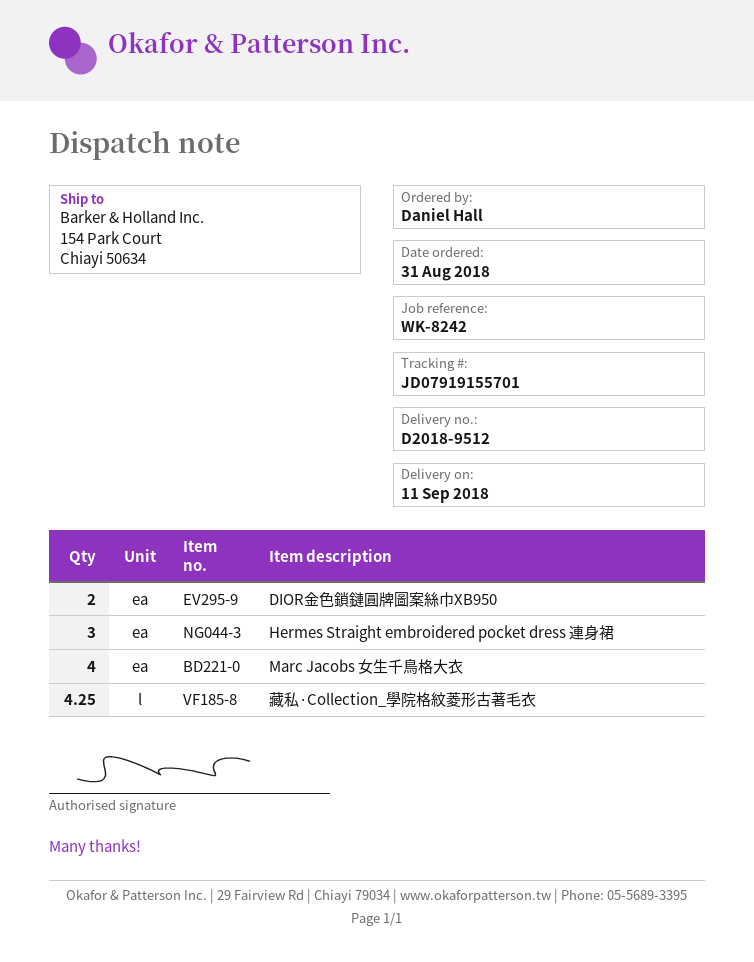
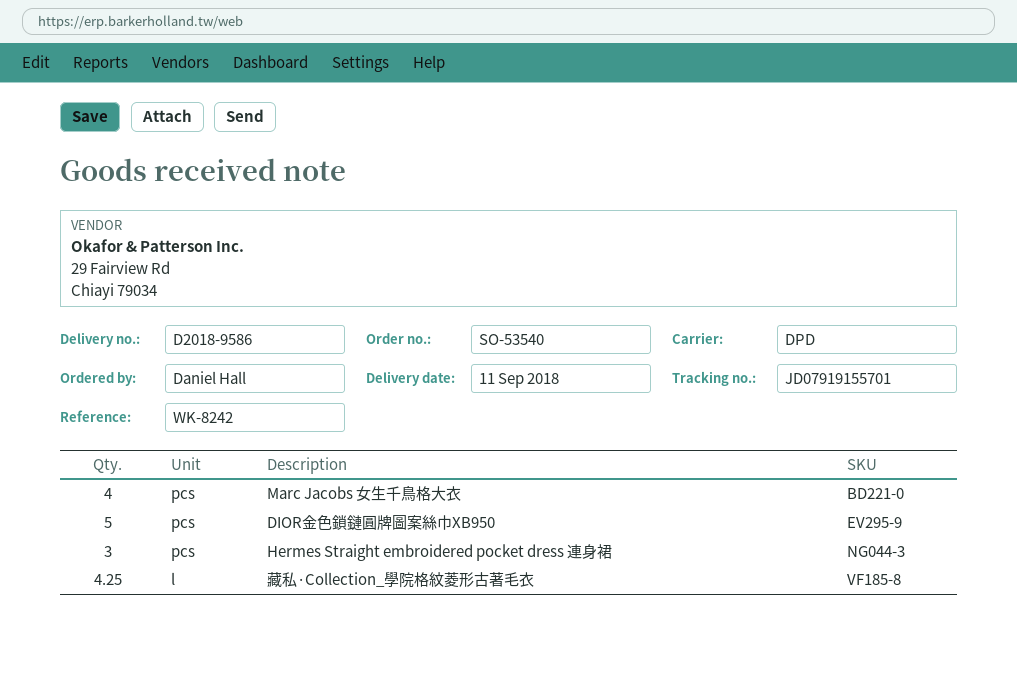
delivery note number: D2018-9512 -> D2018-9586
DIOR金色鎖鏈圓牌圖案絲巾XB950: 2 -> 5

